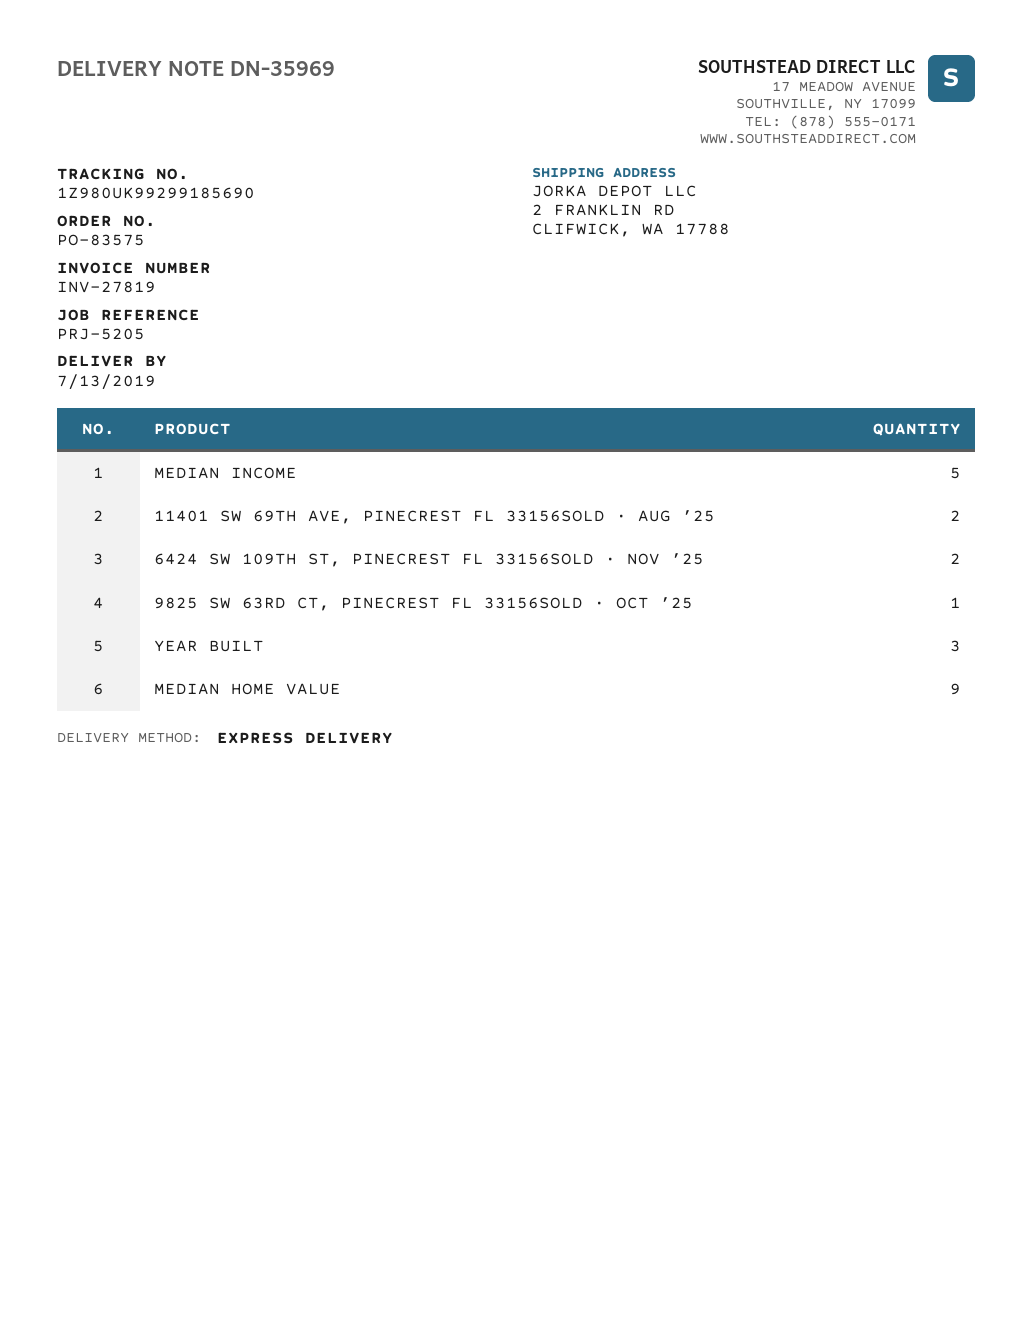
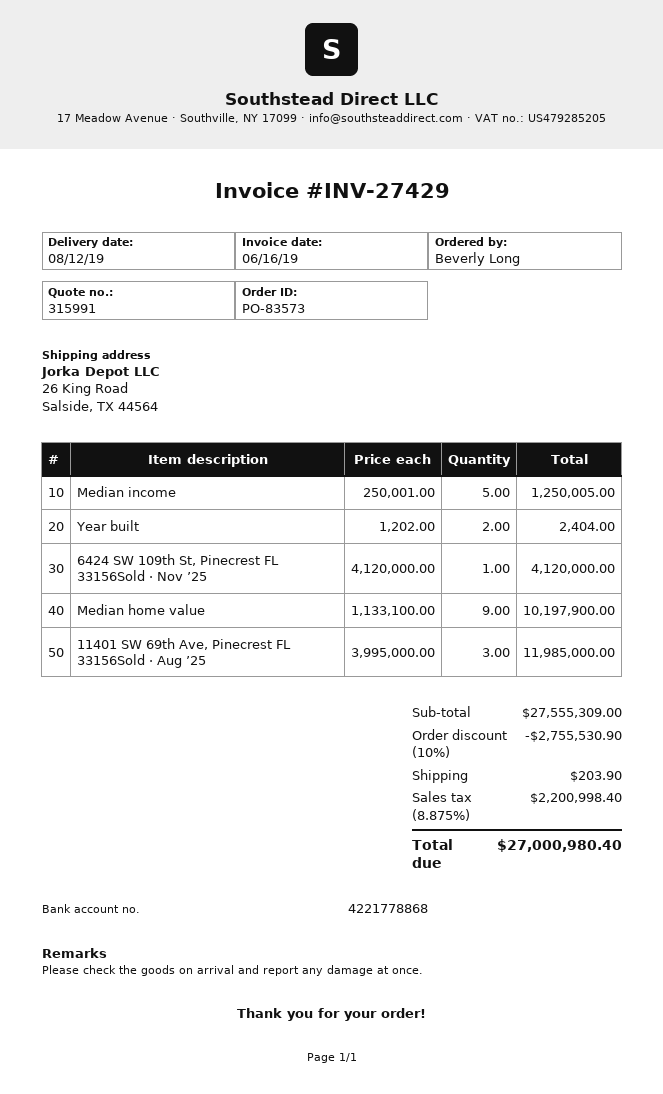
order number: PO-83575 -> PO-83573
delivery date: 2019-07-13 -> 2019-08-12
invoice number: INV-27819 -> INV-27429
ship to: 2 FRANKLIN RD, CLIFWICK, WA 17788 -> 26 King Road, Salside, TX 44564
11401 SW 69TH AVE, PINECREST FL 33156SOLD · AUG ’25: 2 -> 3
6424 SW 109TH ST, PINECREST FL 33156SOLD · NOV ’25: 2 -> 1
9825 SW 63RD CT, PINECREST FL 33156SOLD · OCT ’25: 1 -> none
YEAR BUILT: 3 -> 2

